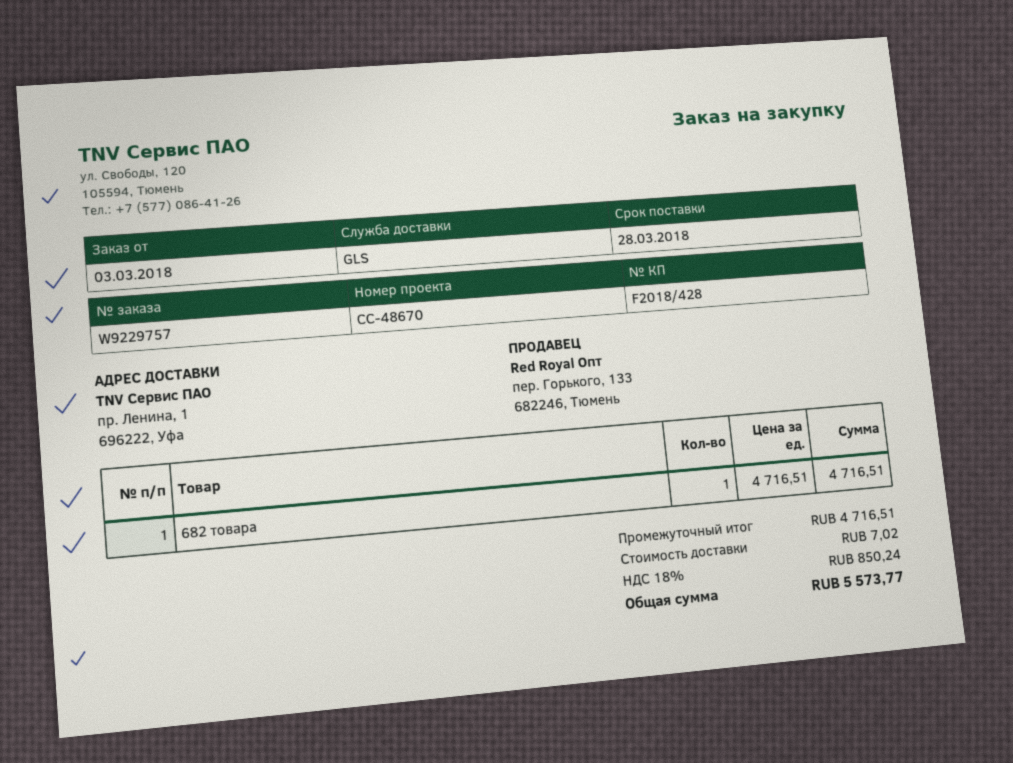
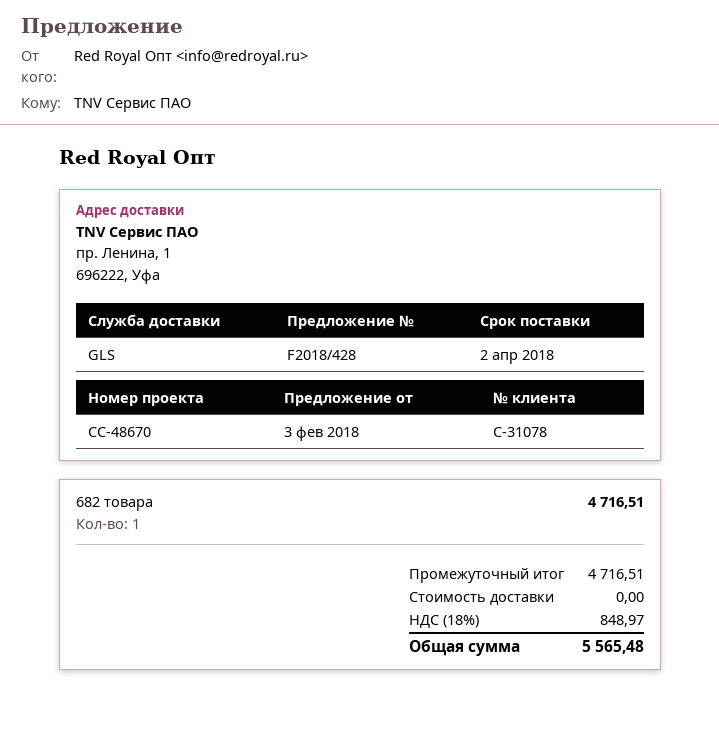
delivery date: 2018-03-28 -> 2018-04-02
shipping: 7.02 -> 0.00
tax: 18% = 850.24 -> 18% = 848.97
total: 5573.77 -> 5565.48

